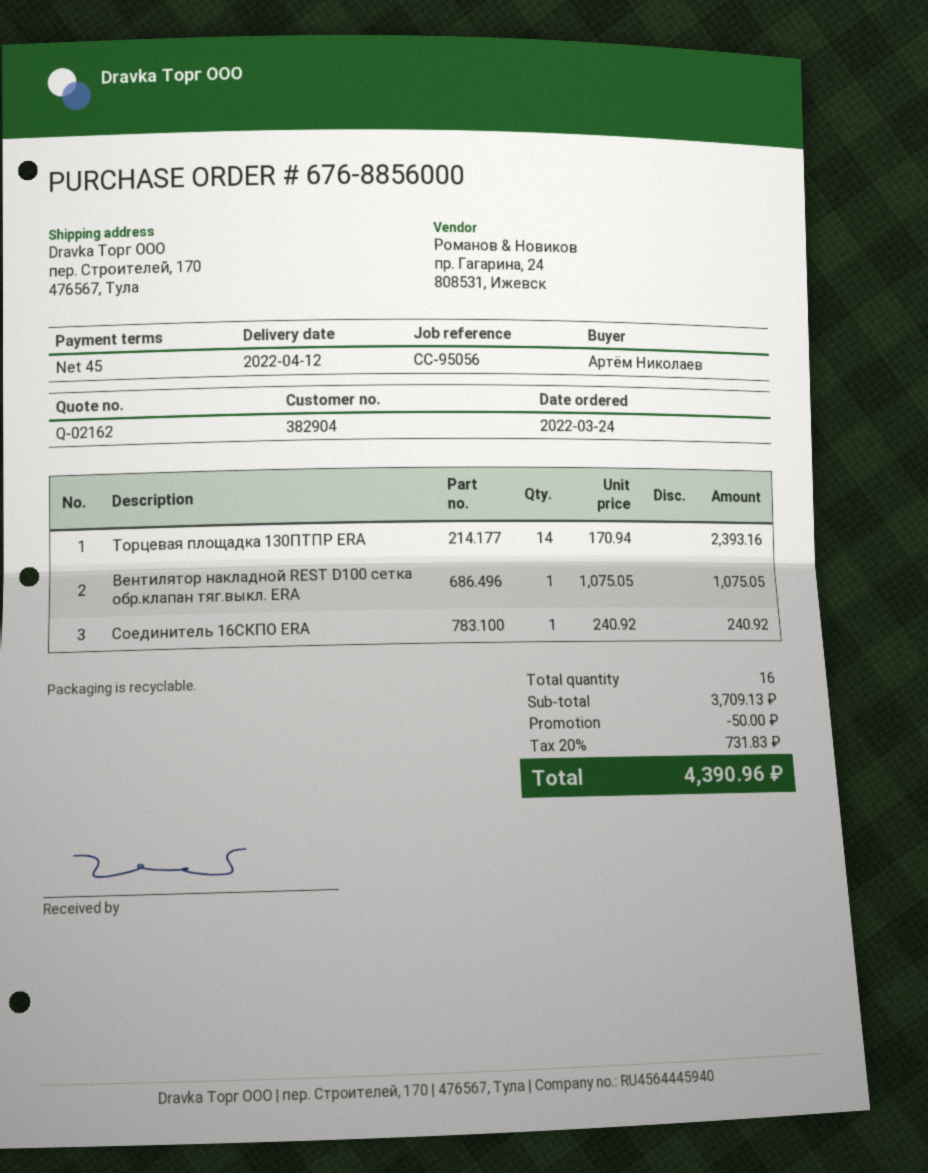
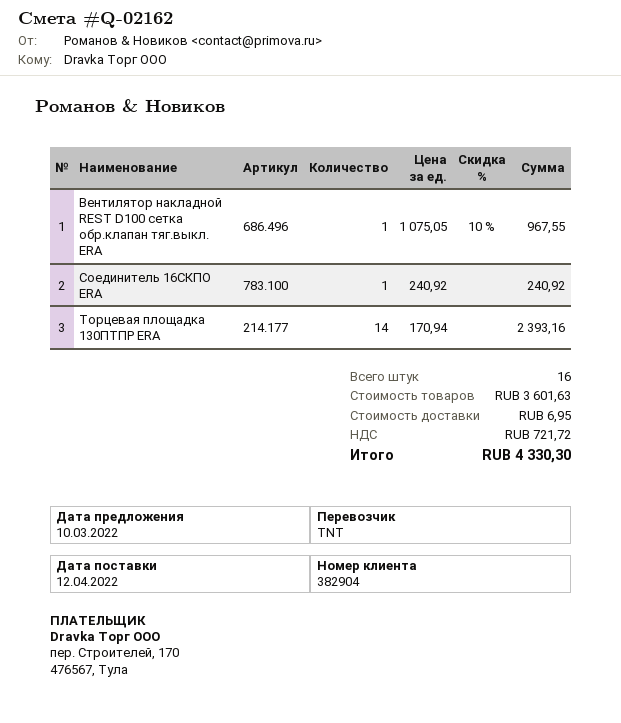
Вентилятор накладной REST D100 сетка обр.клапан тяг.выкл. ERA: 1 x 1075.05 = 1075.05 -> 1 x 1075.05 - 10% = 967.55
subtotal: 3709.13 -> 3601.63
discount: 50.00 -> none
shipping: none -> 6.95
tax: 731.83 -> 721.72
total: 4390.96 -> 4330.30

